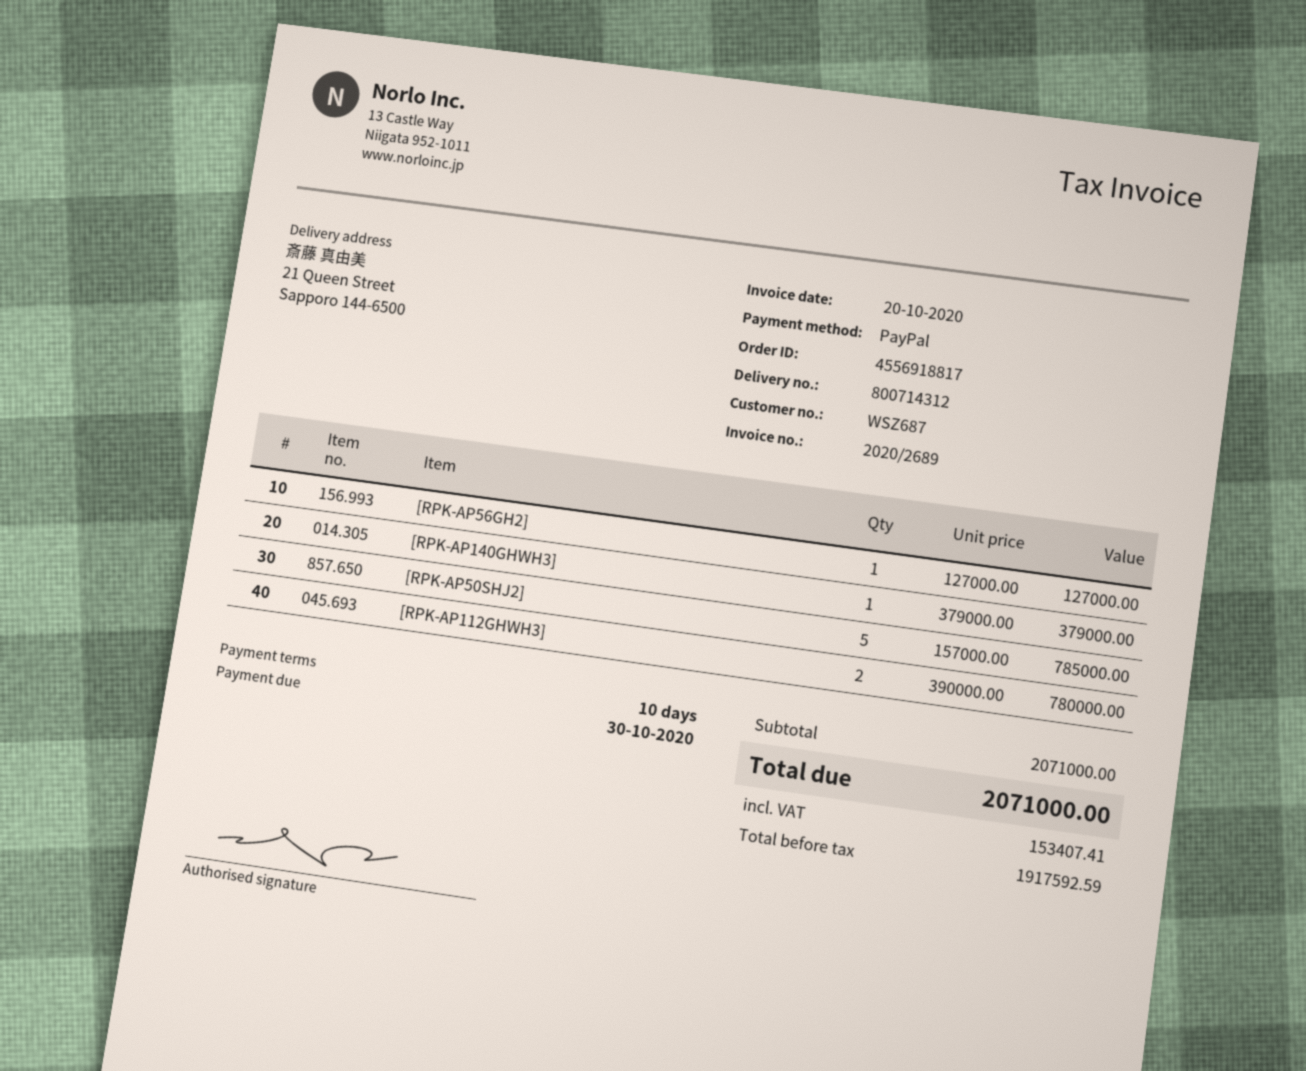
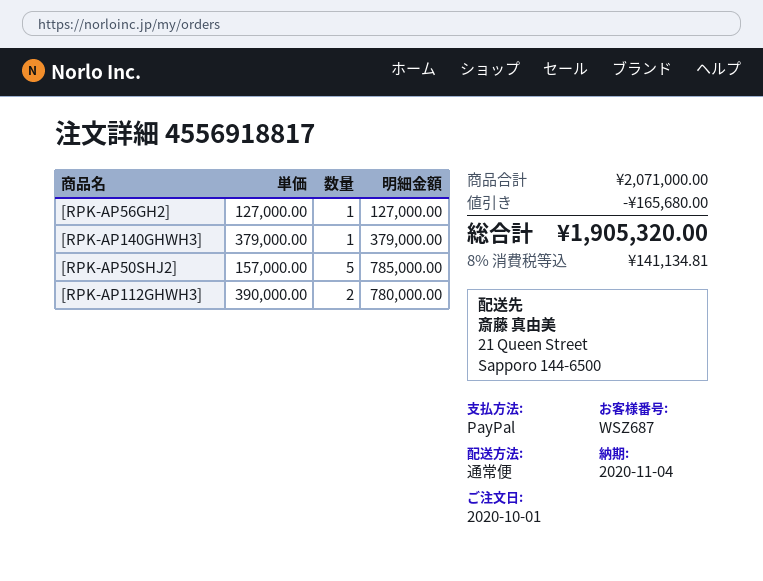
discount: none -> 165680.00
tax: 153407.41 -> 141134.81
total: 2071000.00 -> 1905320.00

